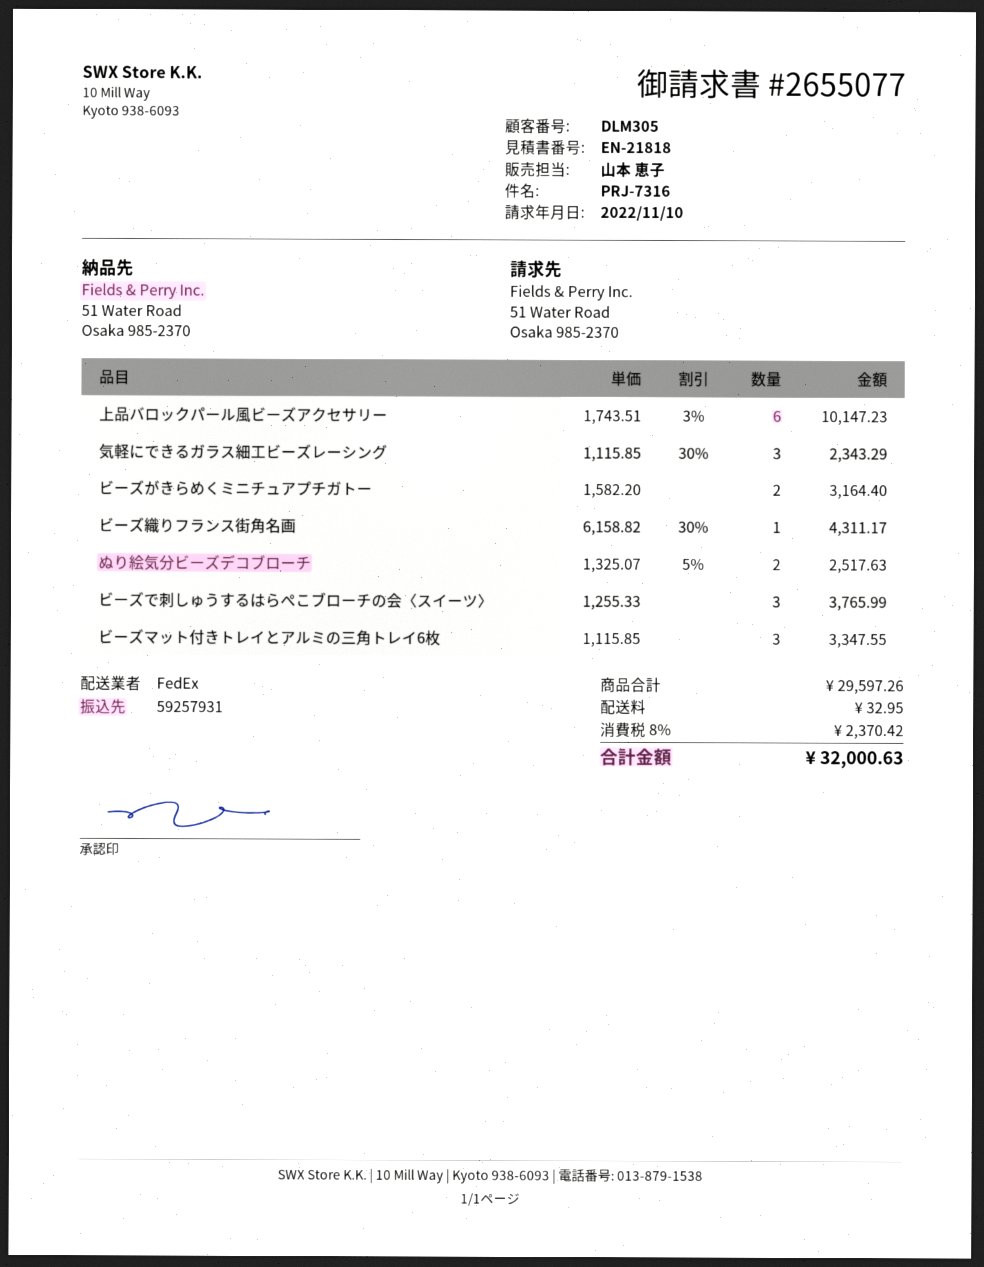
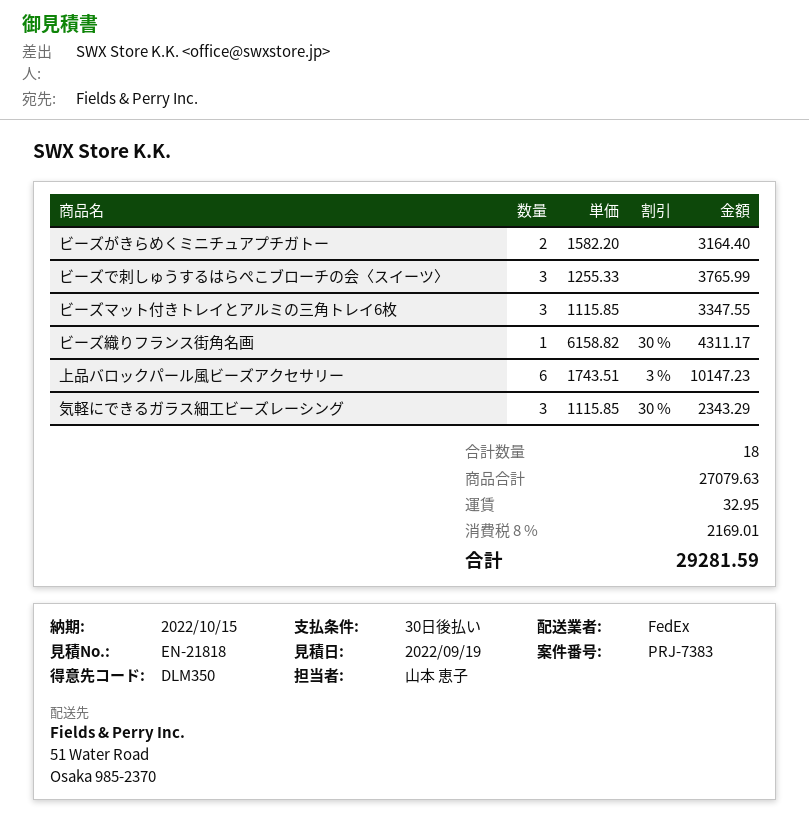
customer number: DLM305 -> DLM350
reference: PRJ-7316 -> PRJ-7383
ぬり絵気分ビーズデコブローチ: 2 x 1325.07 - 5% = 2517.63 -> none
subtotal: 29597.26 -> 27079.63
tax: 8% = 2370.42 -> 8% = 2169.01
total: 32000.63 -> 29281.59

